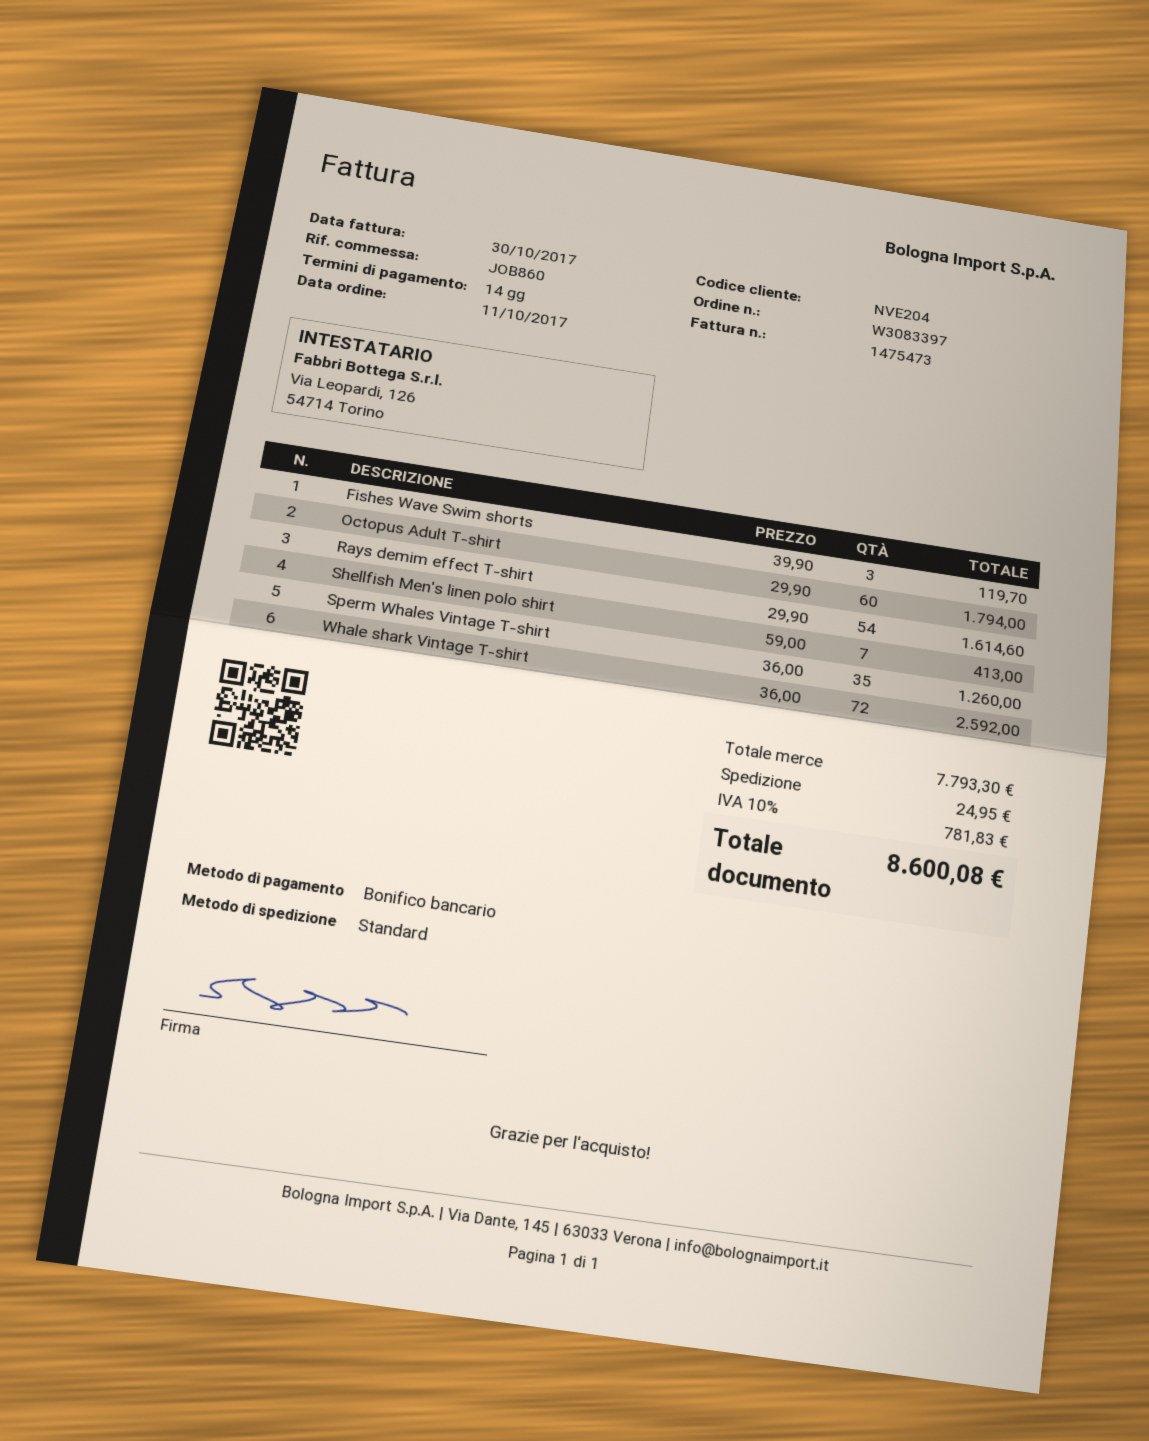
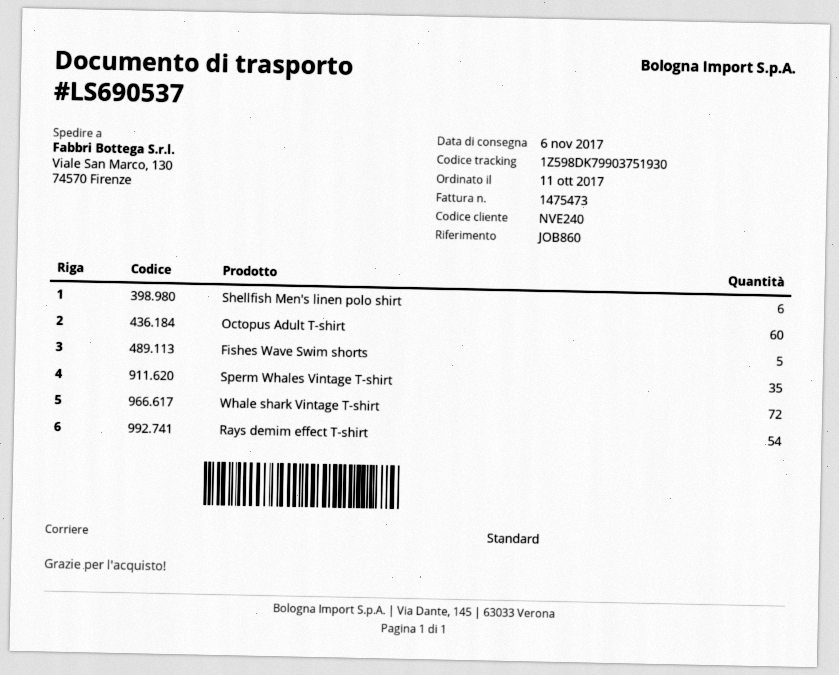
customer number: NVE204 -> NVE240
Fishes Wave Swim shorts: 3 -> 5
Shellfish Men's linen polo shirt: 7 -> 6

